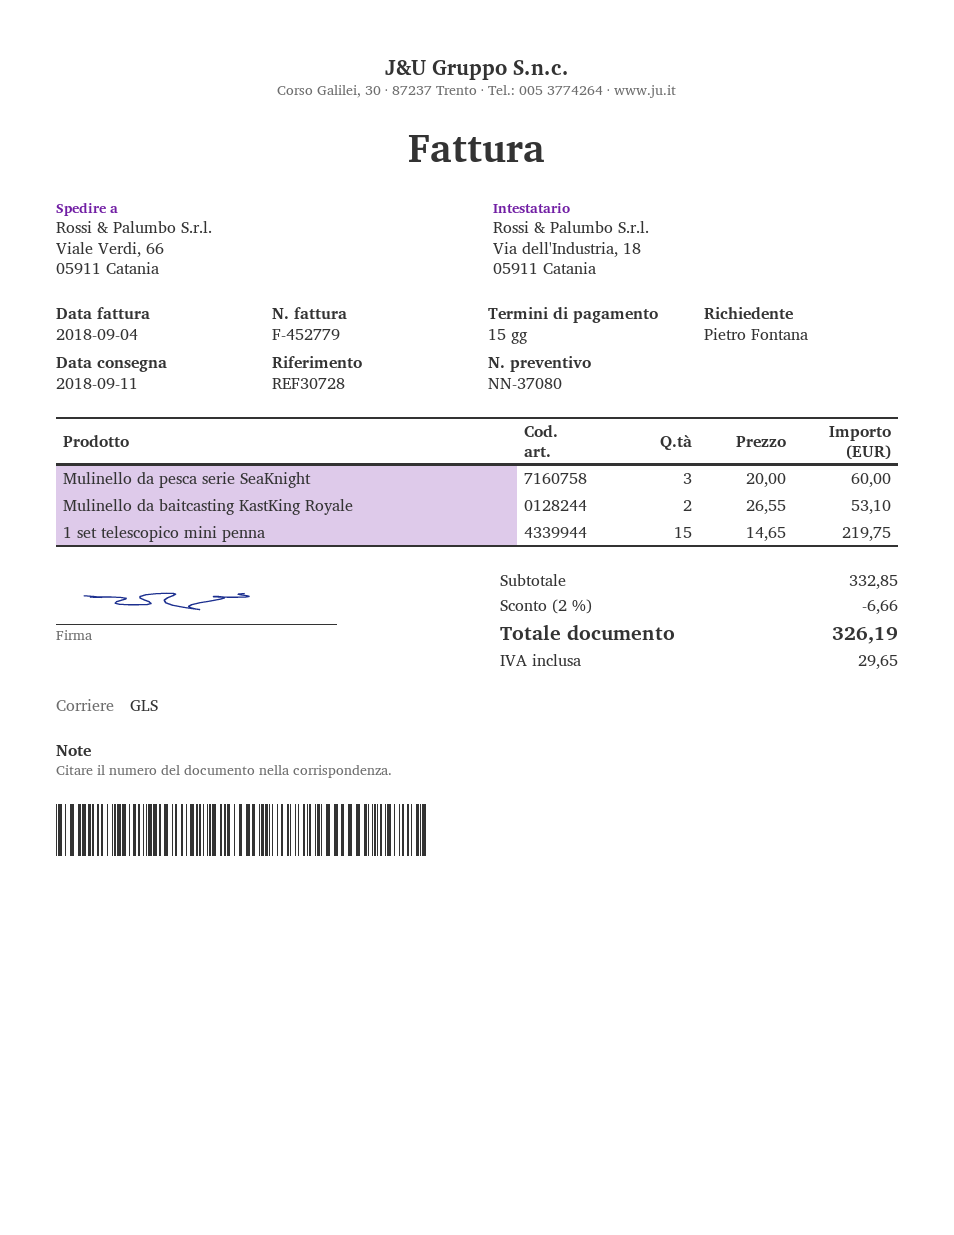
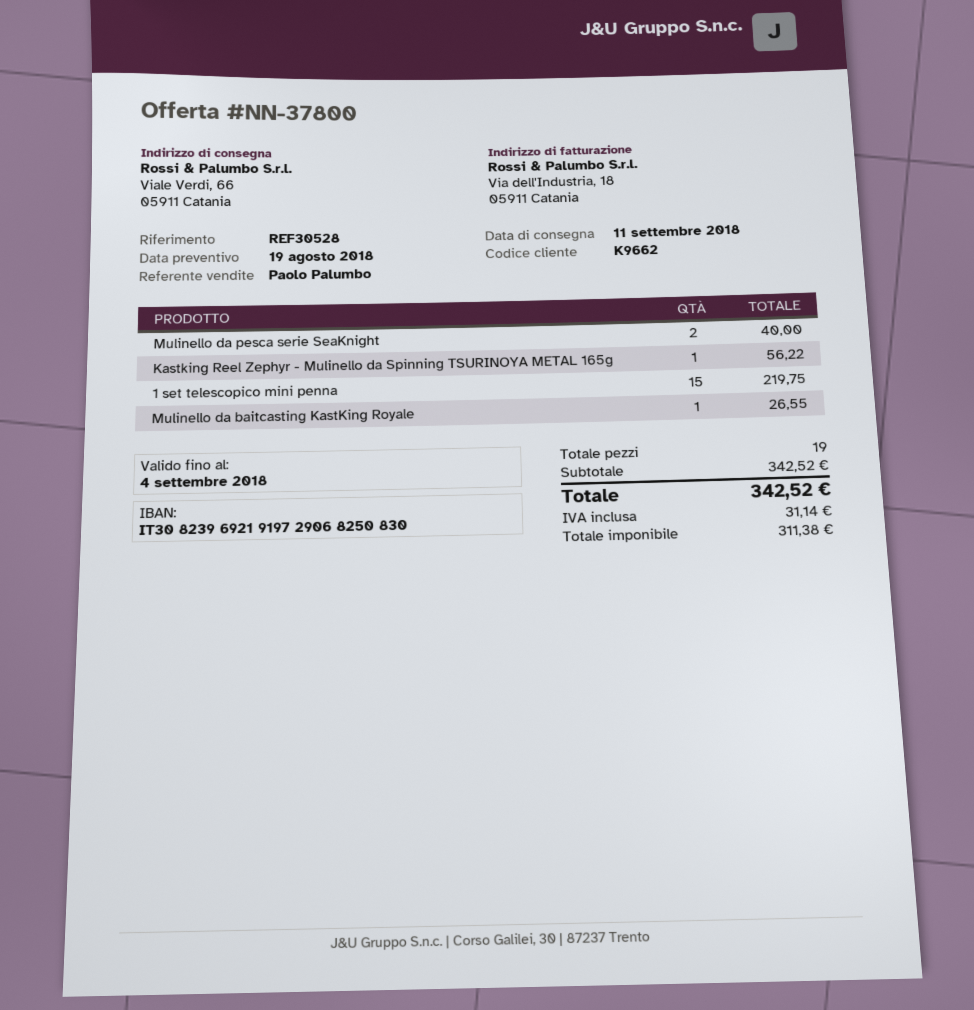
quote number: NN-37080 -> NN-37800
reference: REF30728 -> REF30528
Mulinello da pesca serie SeaKnight: 3 for 60.00 -> 2 for 40.00
Mulinello da baitcasting KastKing Royale: 2 for 53.10 -> 1 for 26.55
Kastking Reel Zephyr - Mulinello da Spinning TSURINOYA METAL 165g: none -> 1 for 56.22
subtotal: 332.85 -> 342.52
discount: 2% = 6.66 -> none
tax: 29.65 -> 31.14
total: 326.19 -> 342.52

